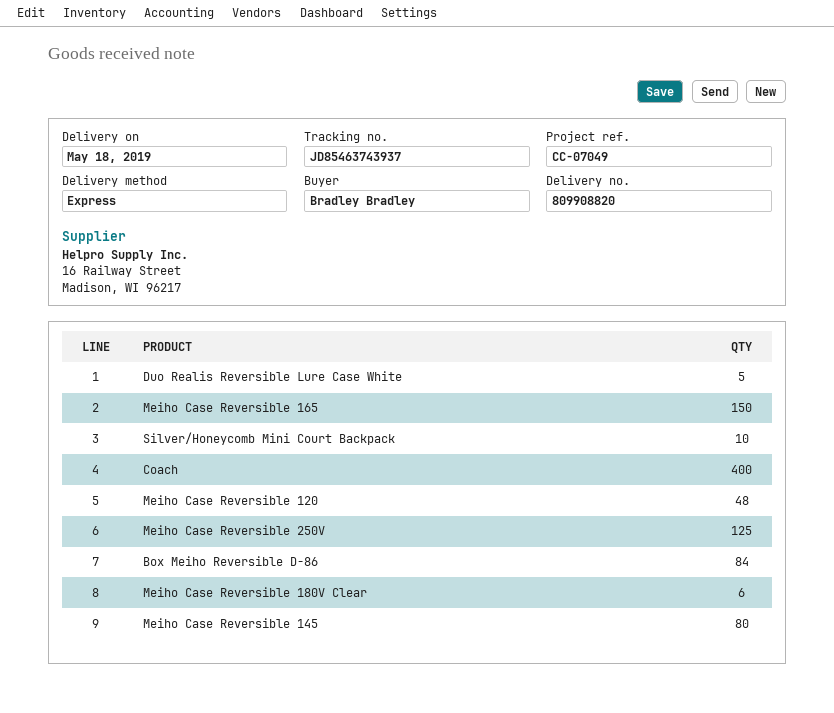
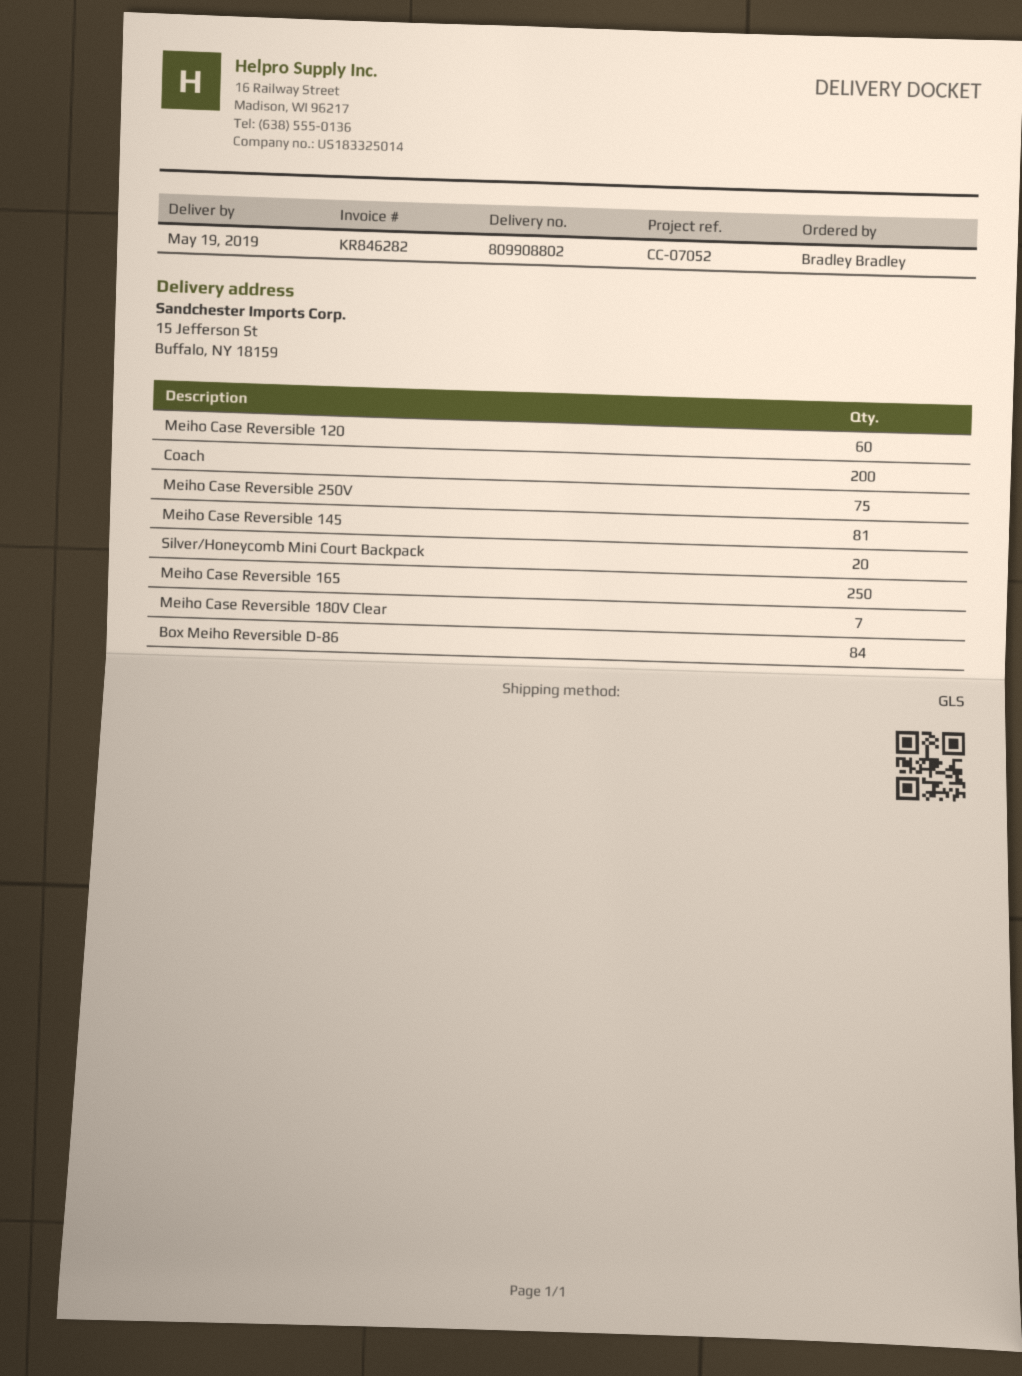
delivery note number: 809908820 -> 809908802
delivery date: 2019-05-18 -> 2019-05-19
reference: CC-07049 -> CC-07052
shipping method: express -> GLS
Duo Realis Reversible Lure Case White: 5 -> none
Meiho Case Reversible 165: 150 -> 250
Silver/Honeycomb Mini Court Backpack: 10 -> 20
Coach: 400 -> 200
Meiho Case Reversible 120: 48 -> 60
Meiho Case Reversible 250V: 125 -> 75
Meiho Case Reversible 180V Clear: 6 -> 7
Meiho Case Reversible 145: 80 -> 81

